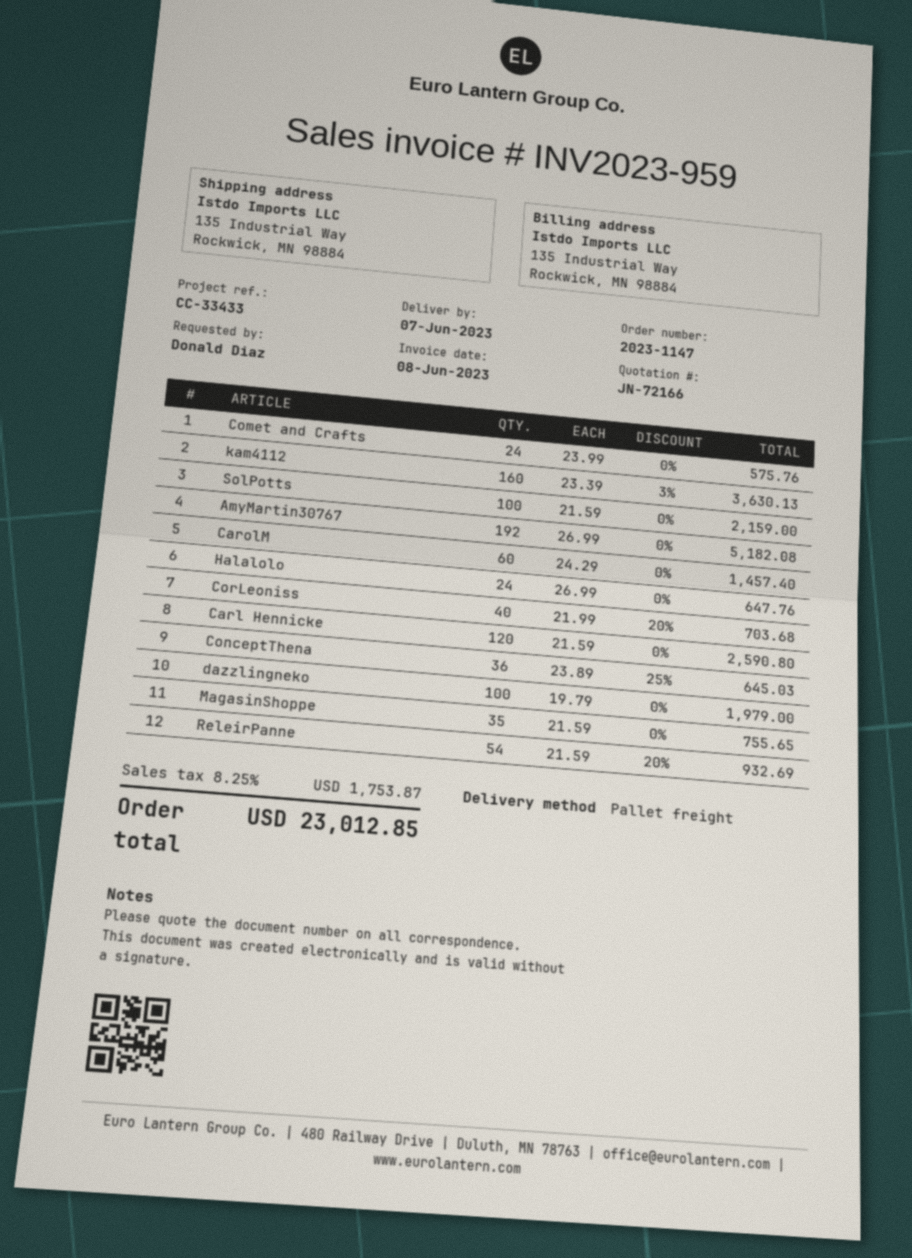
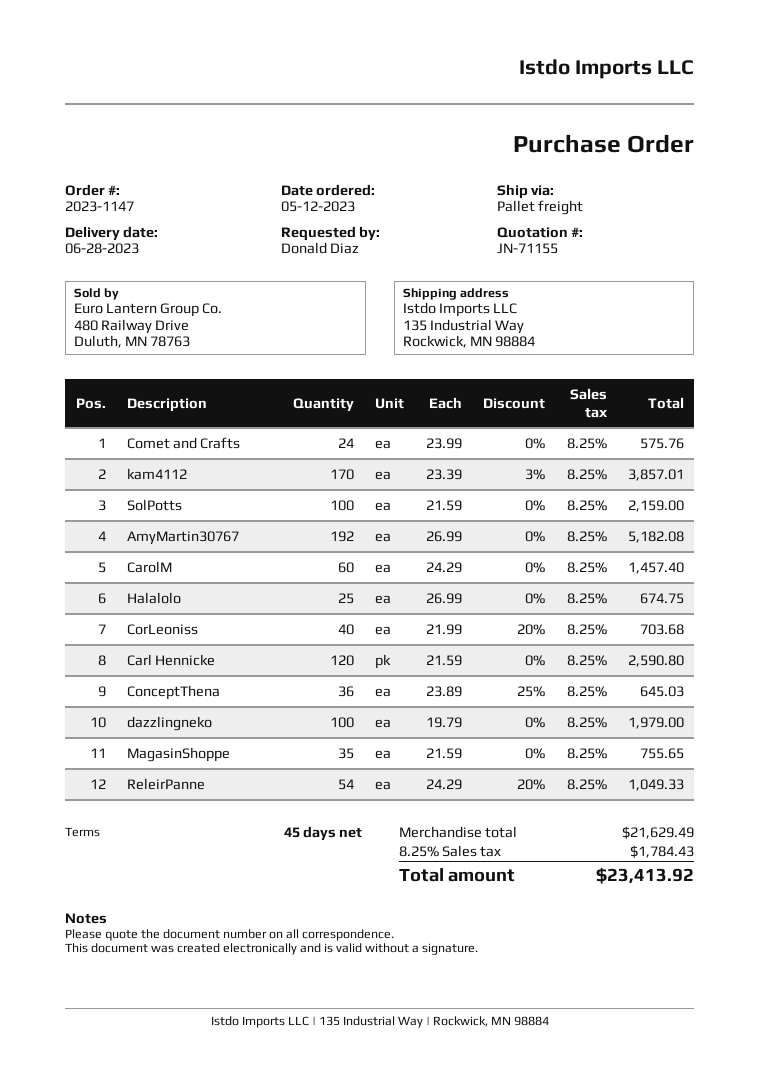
quote number: JN-72166 -> JN-71155
delivery date: 2023-06-07 -> 2023-06-28
kam4112: 160 x 23.39 - 3% = 3630.13 -> 170 x 23.39 - 3% = 3857.01
Halalolo: 24 x 26.99 = 647.76 -> 25 x 26.99 = 674.75
ReleirPanne: 54 x 21.59 - 20% = 932.69 -> 54 x 24.29 - 20% = 1049.33
tax: 8.25% = 1753.87 -> 8.25% = 1784.43
total: 23012.85 -> 23413.92

